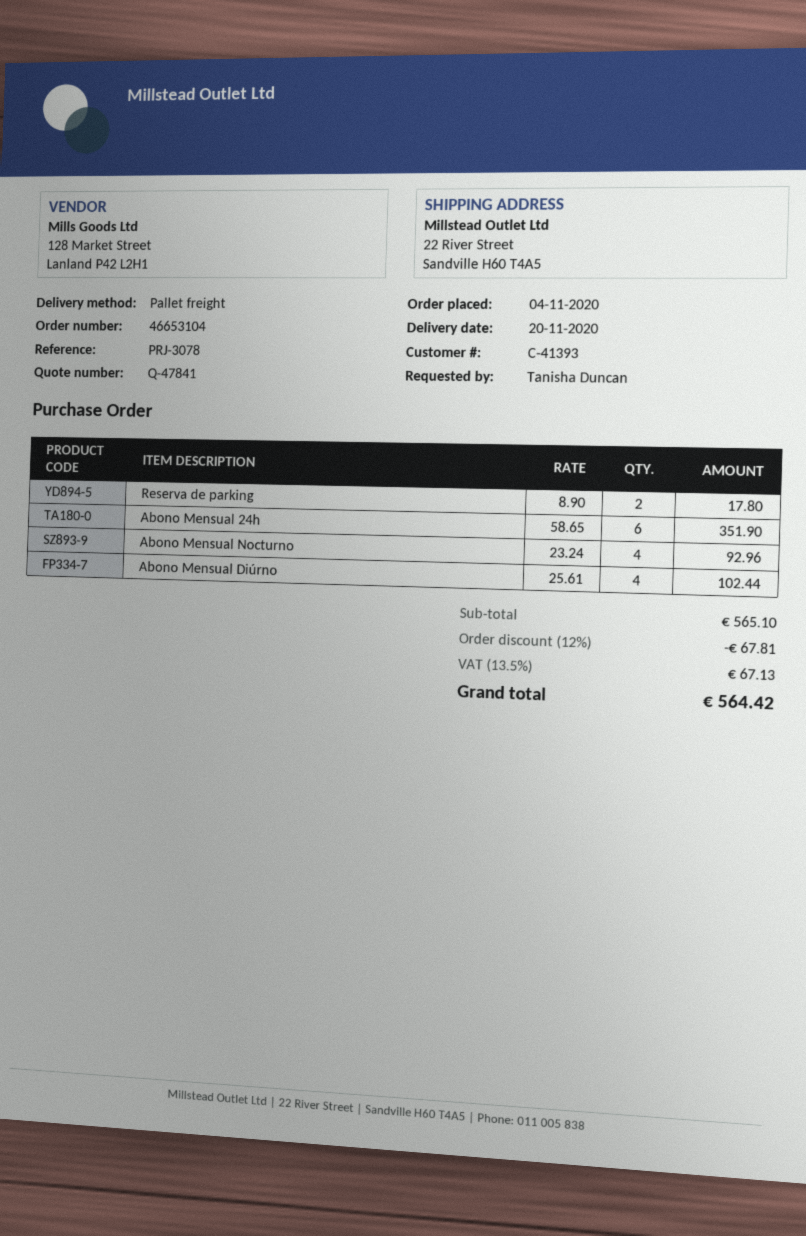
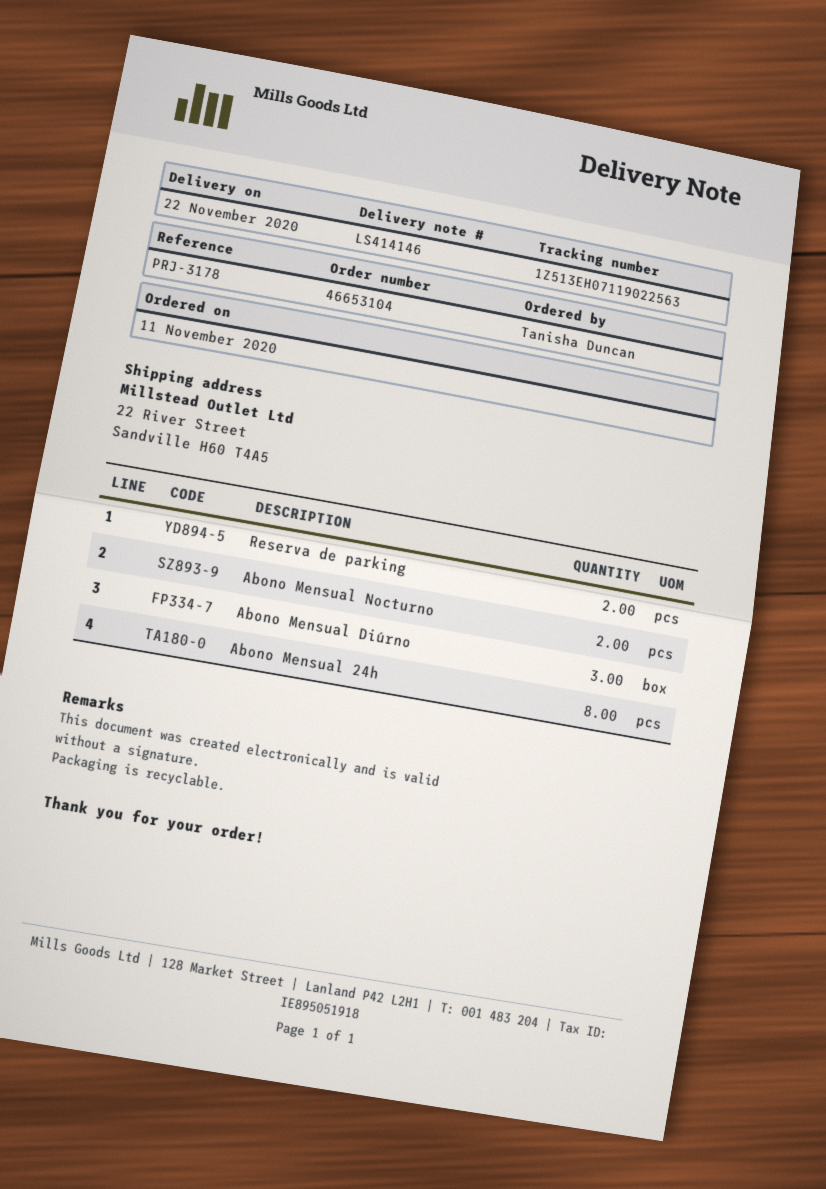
order date: 2020-11-04 -> 2020-11-11
delivery date: 2020-11-20 -> 2020-11-22
reference: PRJ-3078 -> PRJ-3178
Abono Mensual 24h: 6 -> 8
Abono Mensual Nocturno: 4 -> 2
Abono Mensual Diúrno: 4 -> 3

